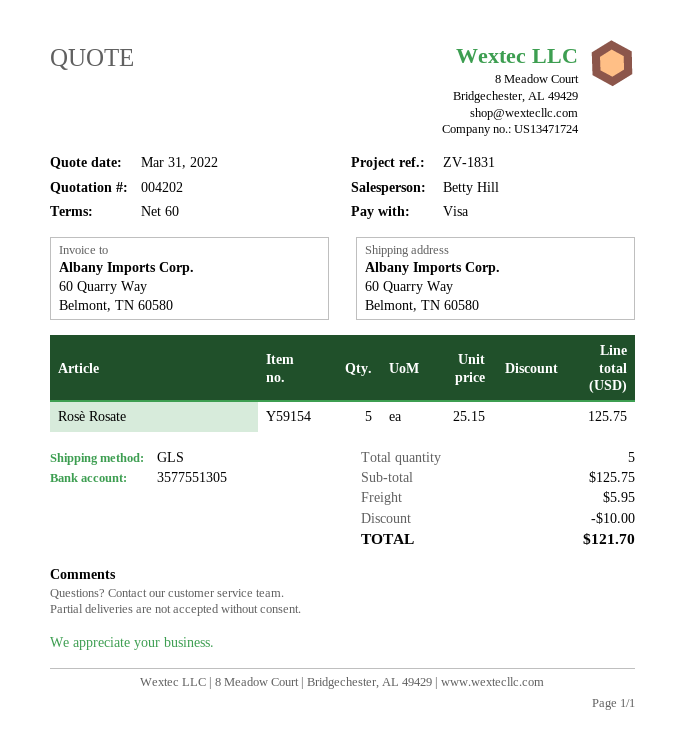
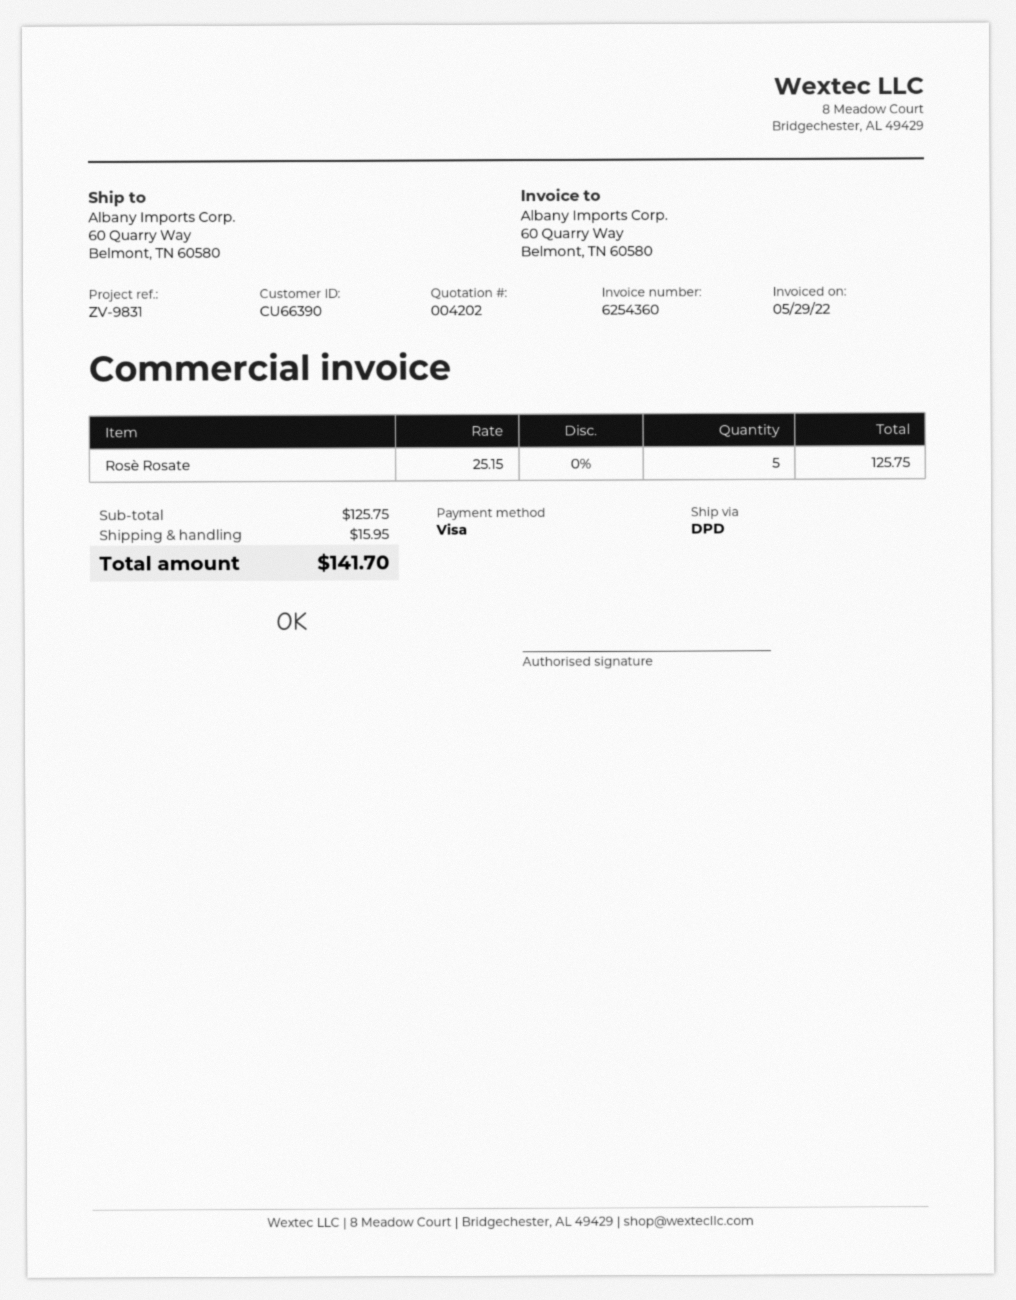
reference: ZV-1831 -> ZV-9831
shipping method: GLS -> DPD
discount: 10.00 -> none
shipping: 5.95 -> 15.95
total: 121.70 -> 141.70

